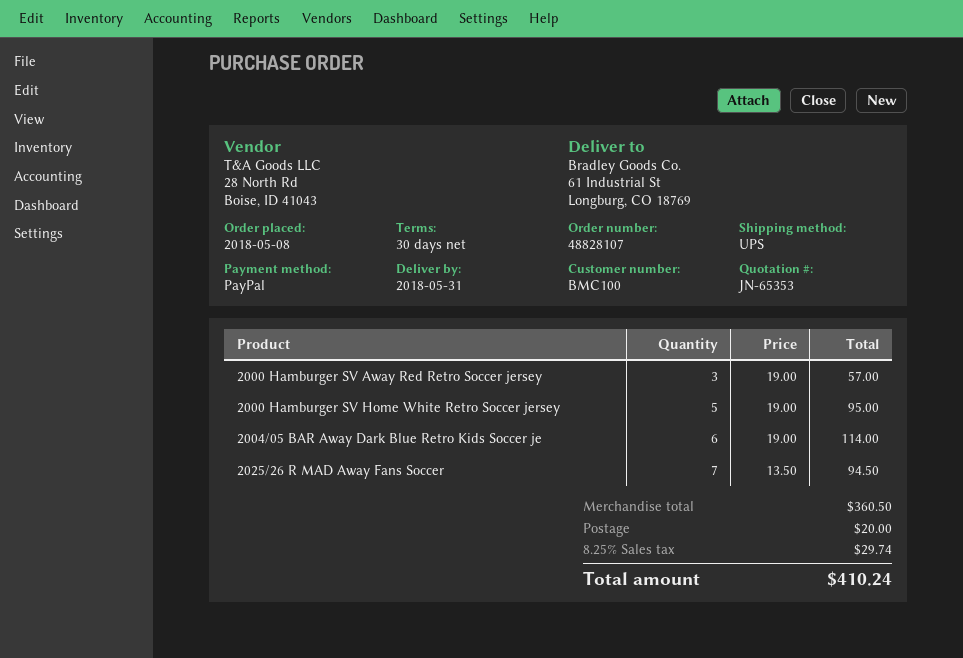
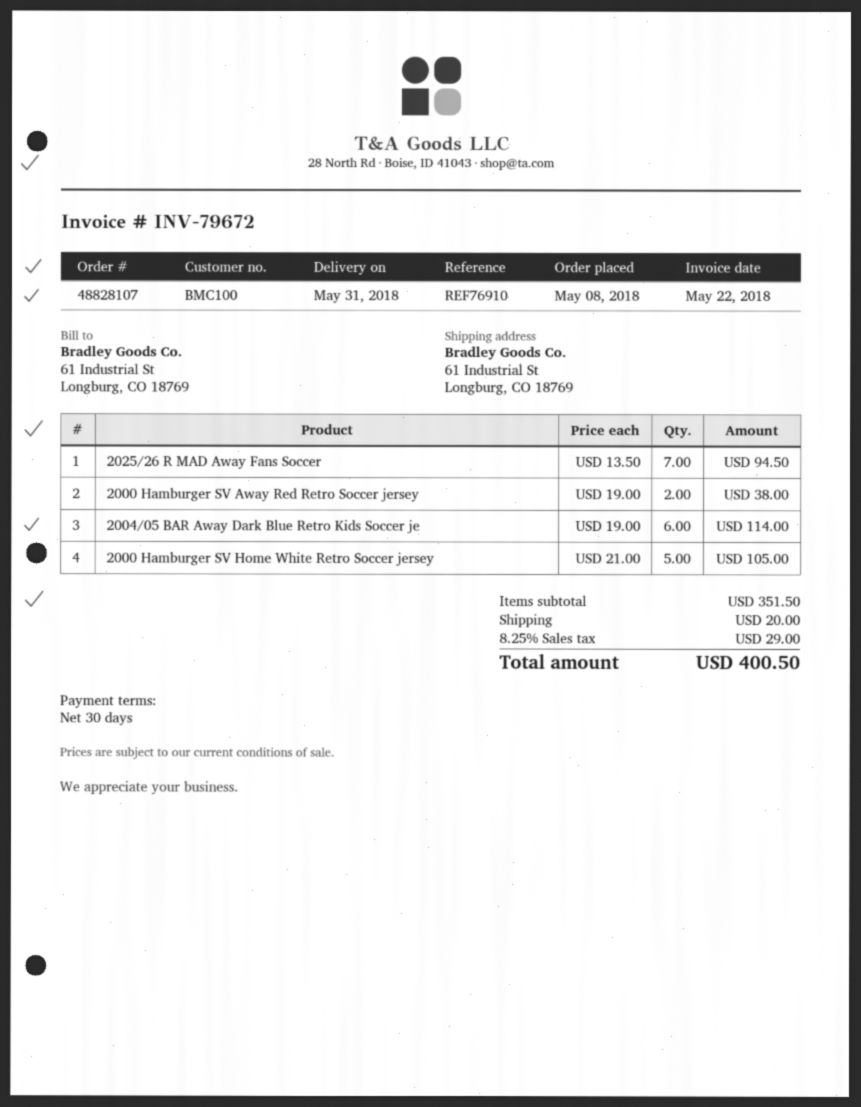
2000 Hamburger SV Away Red Retro Soccer jersey: 3 x 19.00 = 57.00 -> 2 x 19.00 = 38.00
2000 Hamburger SV Home White Retro Soccer jersey: 5 x 19.00 = 95.00 -> 5 x 21.00 = 105.00
subtotal: 360.50 -> 351.50
tax: 8.25% = 29.74 -> 8.25% = 29.00
total: 410.24 -> 400.50

